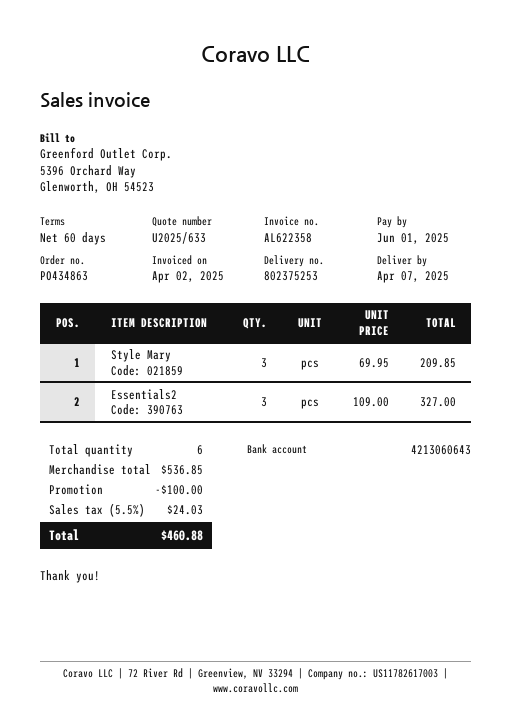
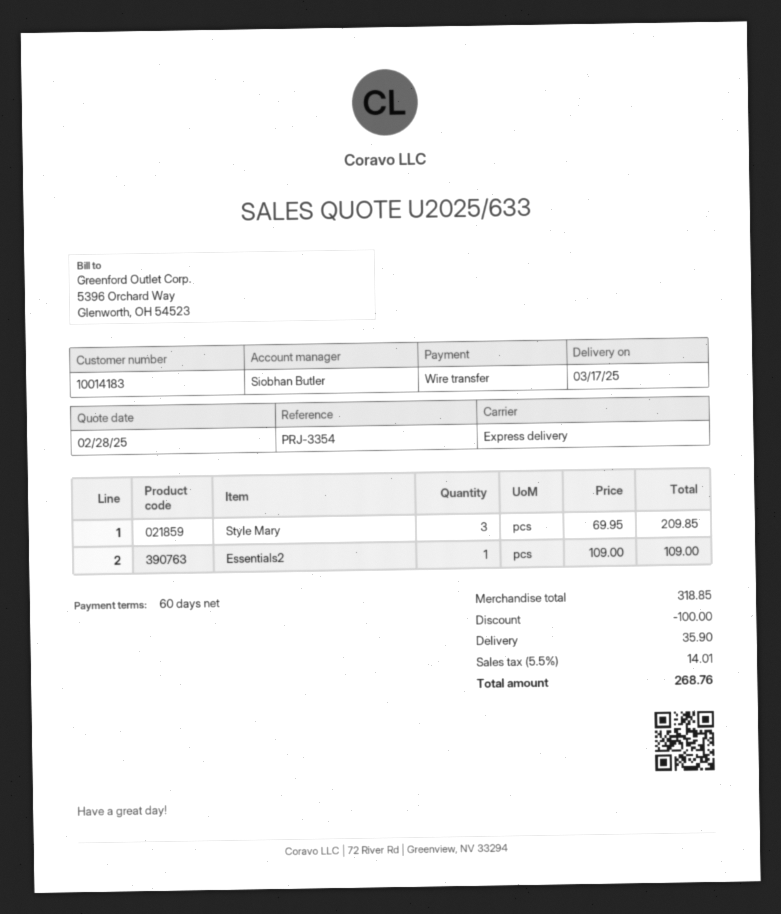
delivery date: 2025-04-07 -> 2025-03-17
Essentials2: 3 x 109.00 = 327.00 -> 1 x 109.00 = 109.00
subtotal: 536.85 -> 318.85
shipping: none -> 35.90
tax: 5.5% = 24.03 -> 5.5% = 14.01
total: 460.88 -> 268.76

